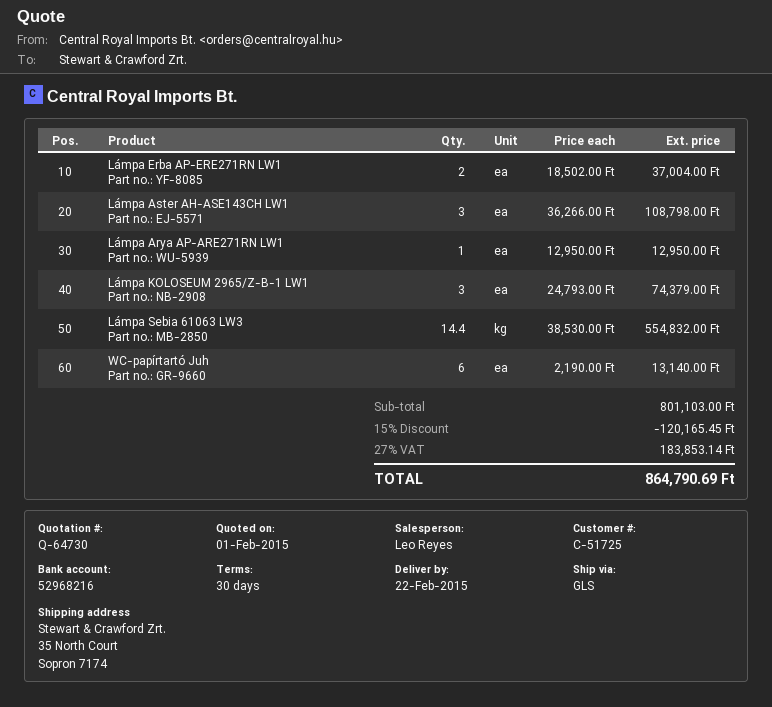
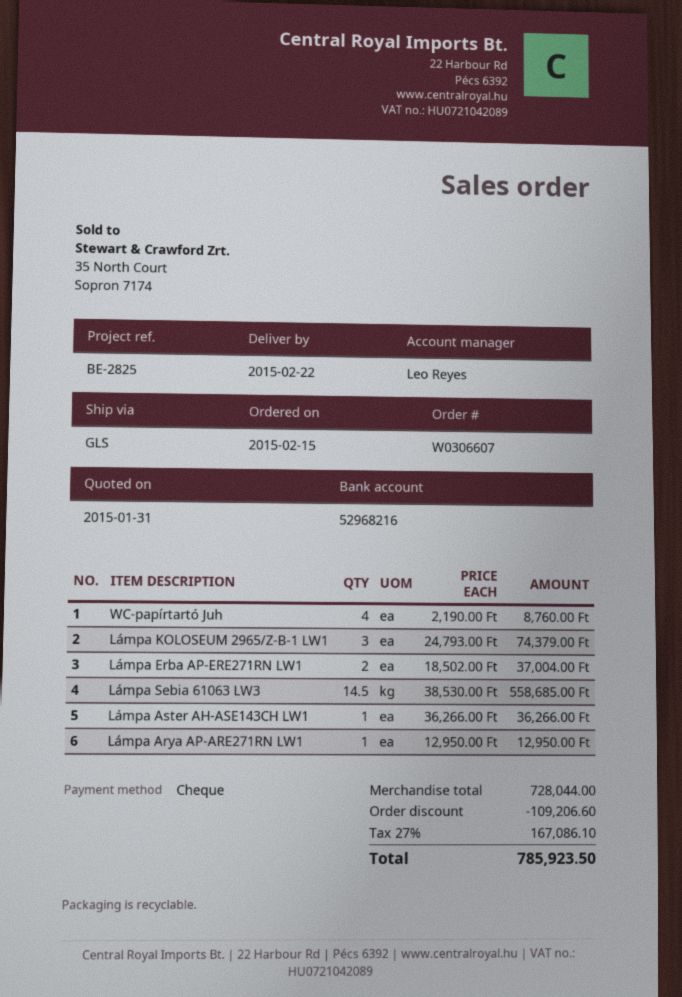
quote date: 2015-02-01 -> 2015-01-31
Lámpa Aster AH-ASE143CH LW1: 3 x 36266.00 = 108798.00 -> 1 x 36266.00 = 36266.00
Lámpa Sebia 61063 LW3: 14.4 x 38530.00 = 554832.00 -> 14.5 x 38530.00 = 558685.00
WC-papírtartó Juh: 6 x 2190.00 = 13140.00 -> 4 x 2190.00 = 8760.00
subtotal: 801103.00 -> 728044.00
discount: 120165.45 -> 109206.60
tax: 27% = 183853.14 -> 27% = 167086.10
total: 864790.69 -> 785923.50

